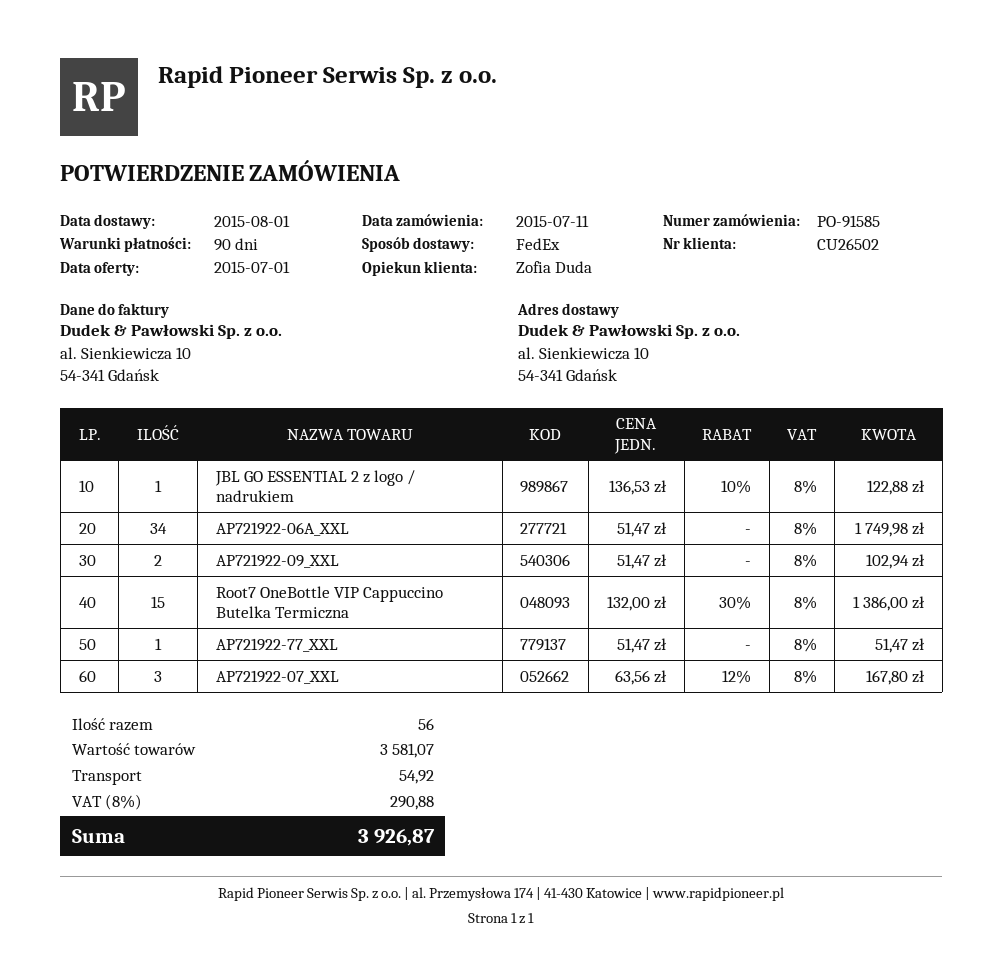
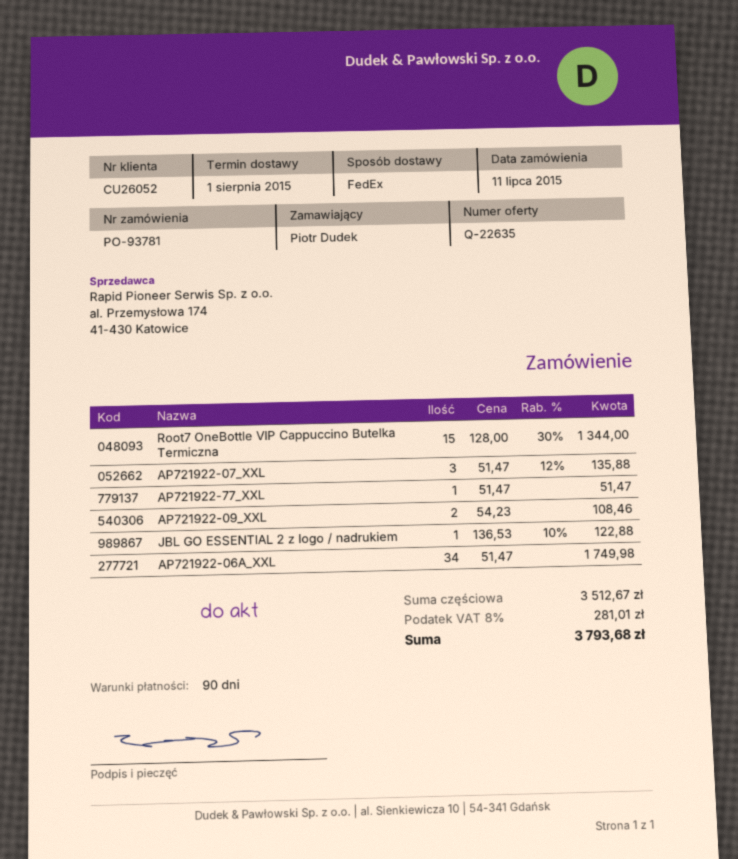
order number: PO-91585 -> PO-93781
customer number: CU26502 -> CU26052
AP721922-09_XXL: 2 x 51.47 = 102.94 -> 2 x 54.23 = 108.46
Root7 OneBottle VIP Cappuccino Butelka Termiczna: 15 x 132.00 - 30% = 1386.00 -> 15 x 128.00 - 30% = 1344.00
AP721922-07_XXL: 3 x 63.56 - 12% = 167.80 -> 3 x 51.47 - 12% = 135.88
subtotal: 3581.07 -> 3512.67
shipping: 54.92 -> none
tax: 8% = 290.88 -> 8% = 281.01
total: 3926.87 -> 3793.68

